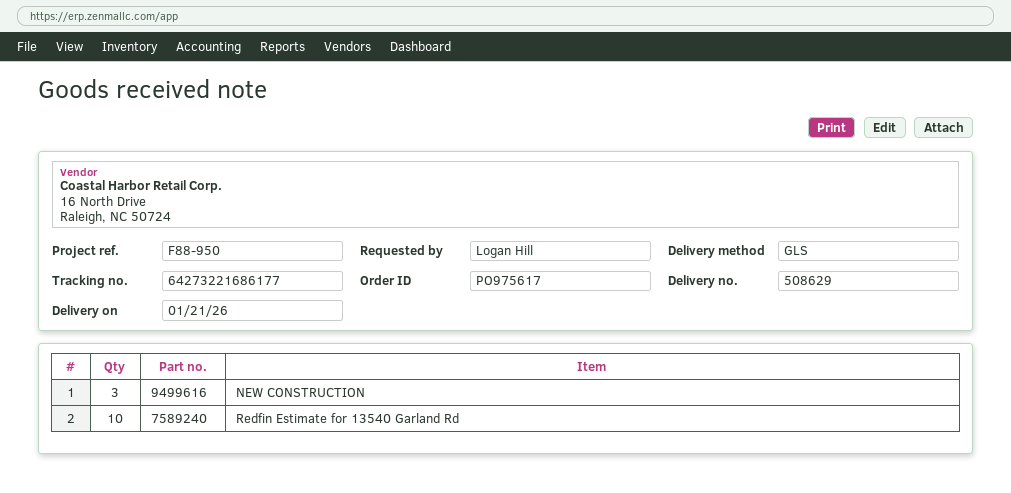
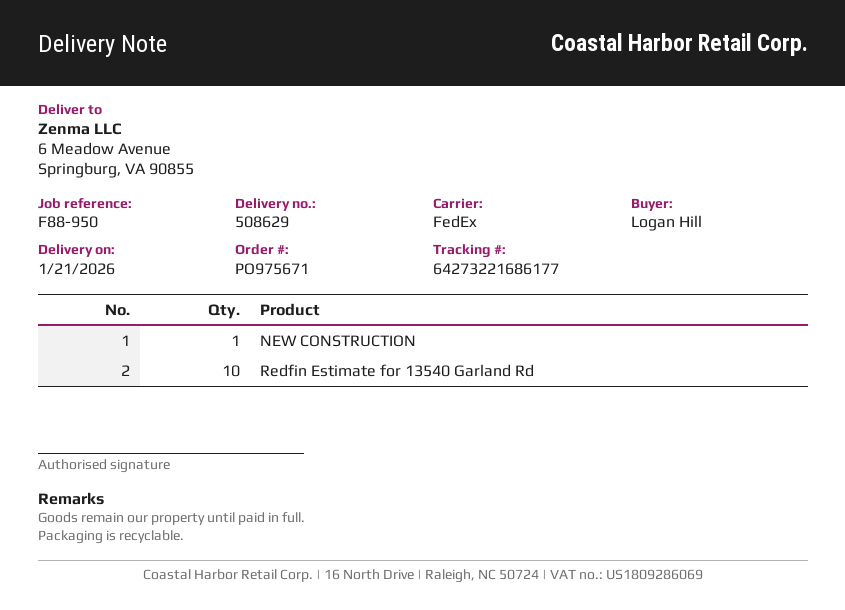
order number: PO975617 -> PO975671
shipping method: GLS -> FedEx
NEW CONSTRUCTION: 3 -> 1

